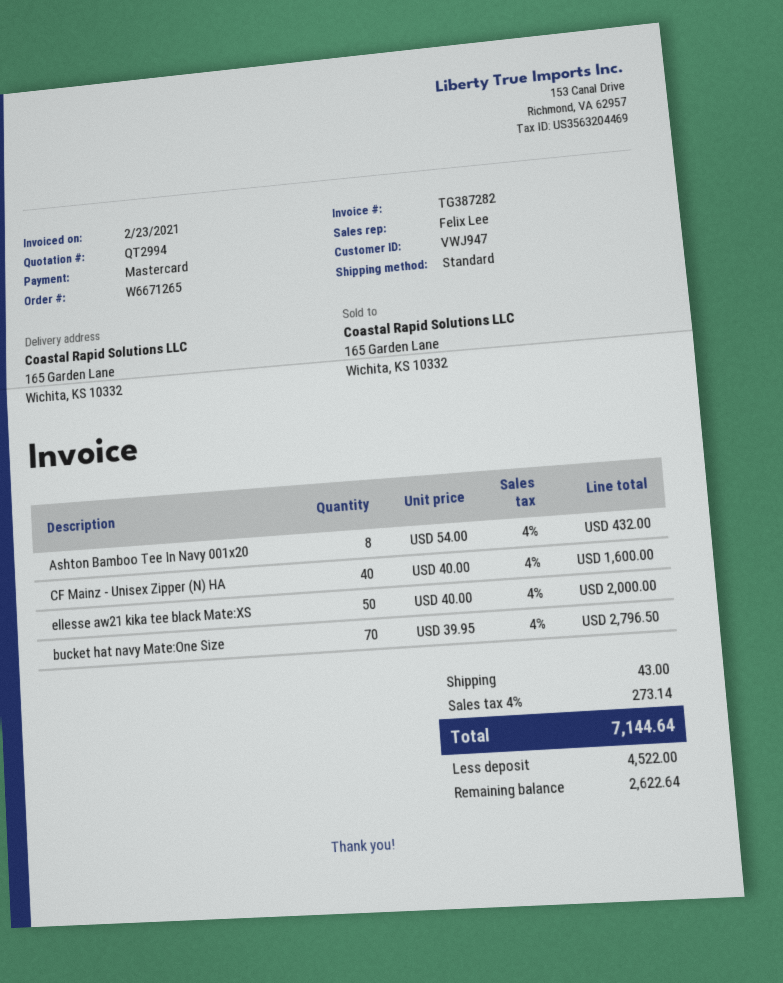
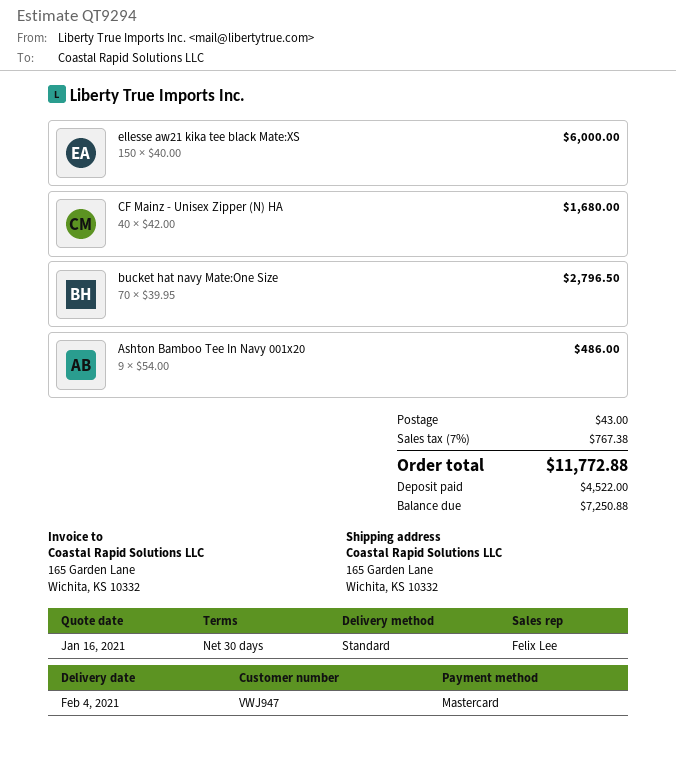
quote number: QT2994 -> QT9294
Ashton Bamboo Tee In Navy 001x20: 8 x 54.00 = 432.00 -> 9 x 54.00 = 486.00
CF Mainz - Unisex Zipper (N) HA: 40 x 40.00 = 1600.00 -> 40 x 42.00 = 1680.00
ellesse aw21 kika tee black Mate:XS: 50 x 40.00 = 2000.00 -> 150 x 40.00 = 6000.00
tax: 4% = 273.14 -> 7% = 767.38
total: 7144.64 -> 11772.88
balance: 2622.64 -> 7250.88

